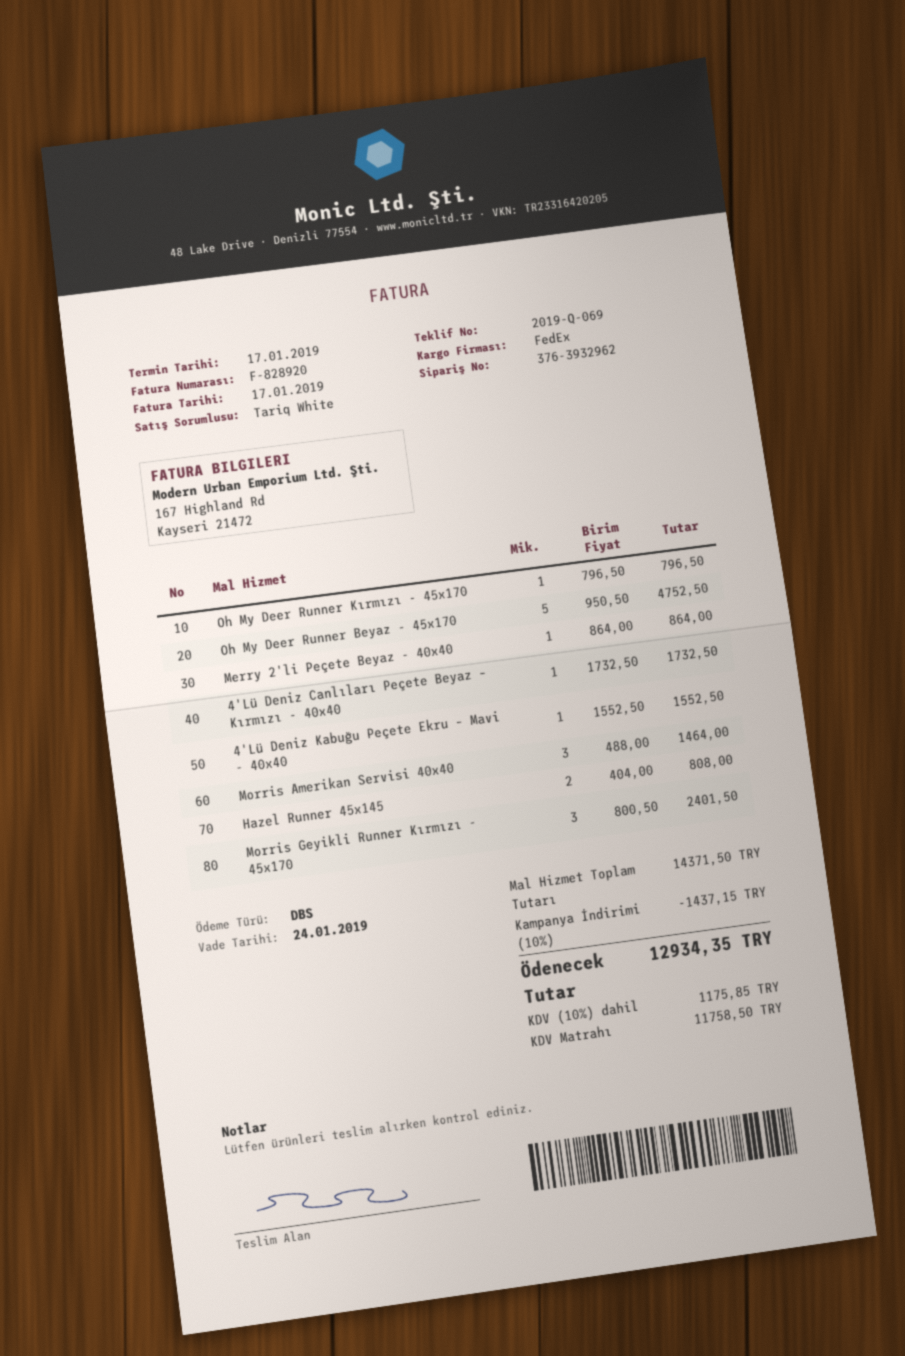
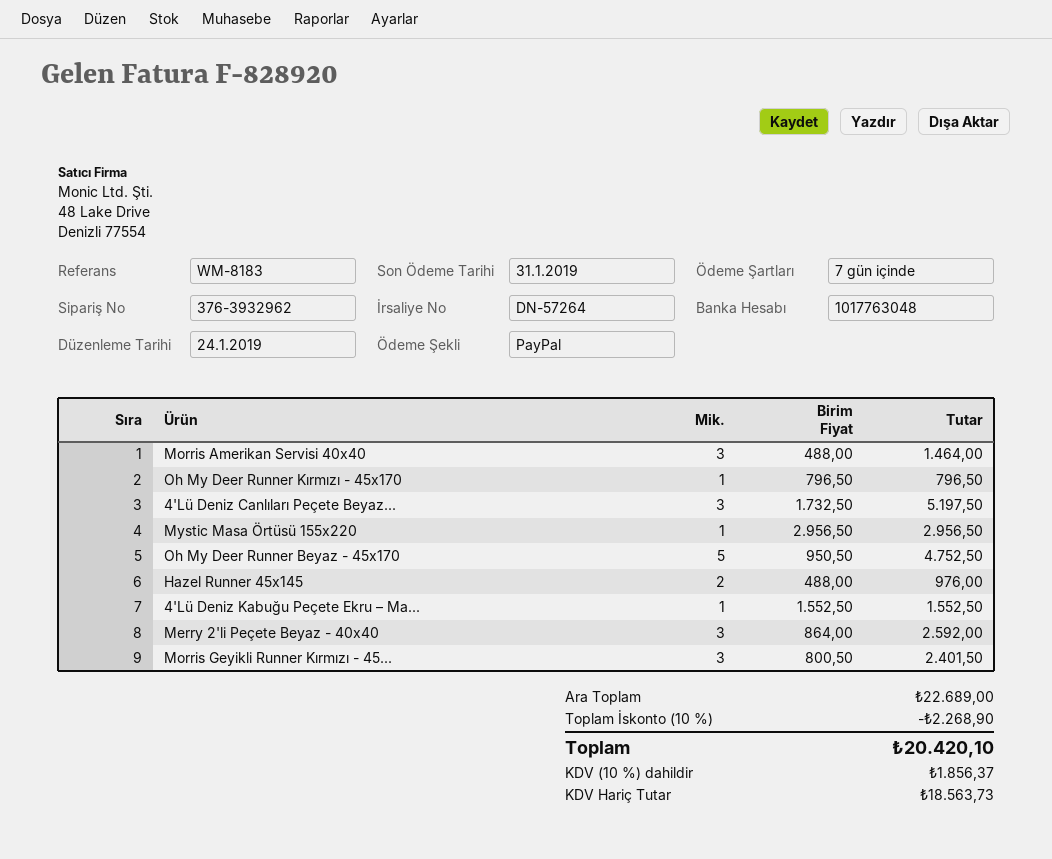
invoice date: 2019-01-17 -> 2019-01-24
due date: 2019-01-24 -> 2019-01-31
payment method: direct debit -> PayPal
Merry 2'li Peçete Beyaz - 40x40: 1 x 864.00 = 864.00 -> 3 x 864.00 = 2592.00
4'Lü Deniz Canlıları Peçete Beyaz – Kırmızı - 40x40: 1 x 1732.50 = 1732.50 -> 3 x 1732.50 = 5197.50
Hazel Runner 45x145: 2 x 404.00 = 808.00 -> 2 x 488.00 = 976.00
Mystic Masa Örtüsü 155x220: none -> 1 x 2956.50 = 2956.50
subtotal: 14371.50 -> 22689.00
discount: 10% = 1437.15 -> 10% = 2268.90
net: 11758.50 -> 18563.73
tax: 10% = 1175.85 -> 10% = 1856.37
total: 12934.35 -> 20420.10

